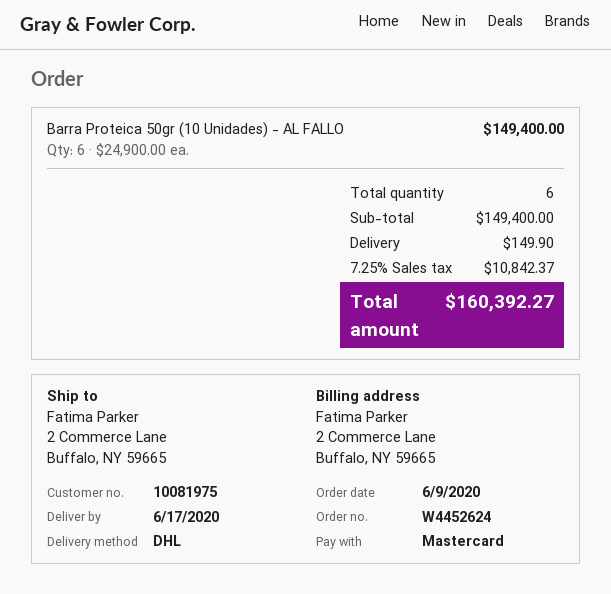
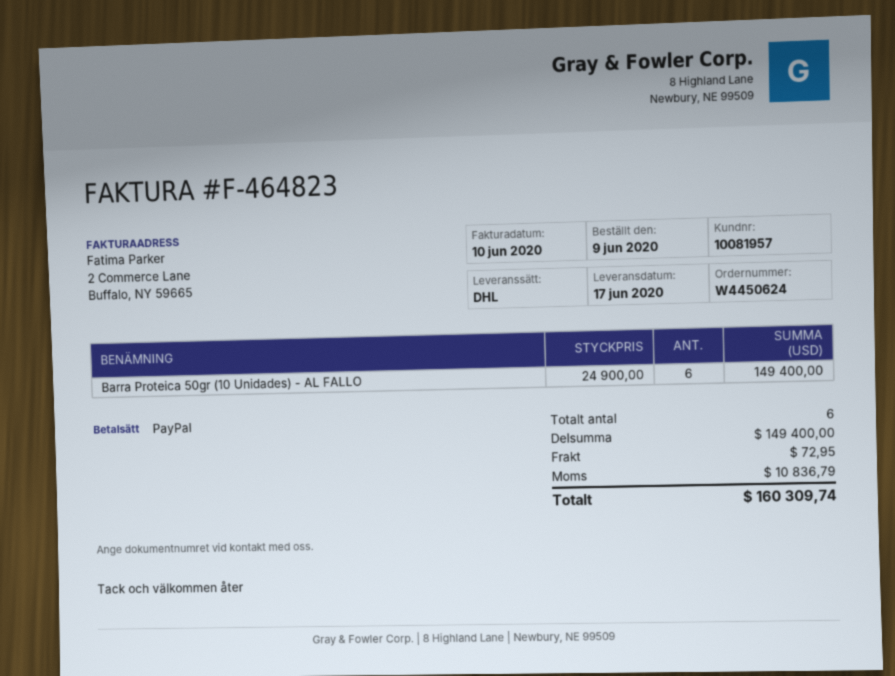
order number: W4452624 -> W4450624
customer number: 10081975 -> 10081957
payment method: Mastercard -> PayPal
shipping: 149.90 -> 72.95
tax: 10842.37 -> 10836.79
total: 160392.27 -> 160309.74

